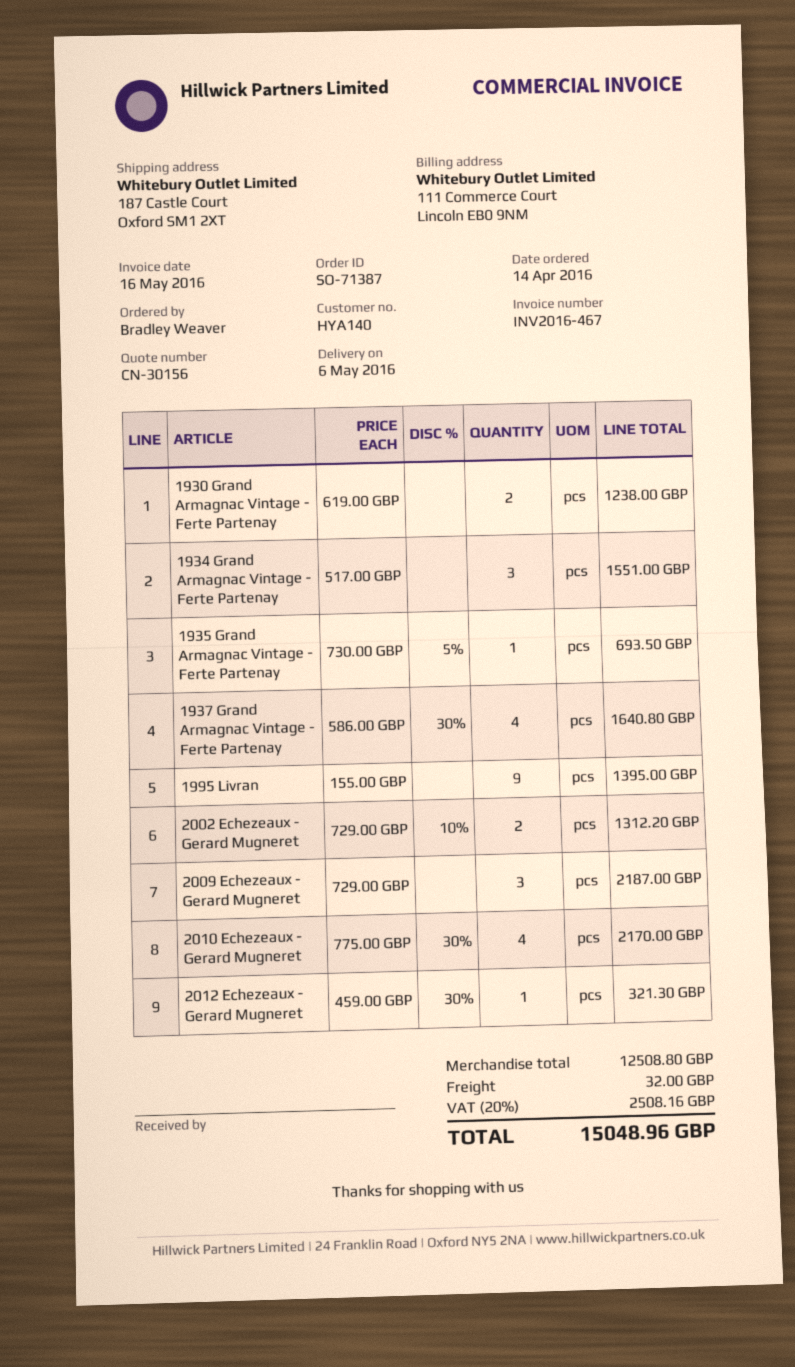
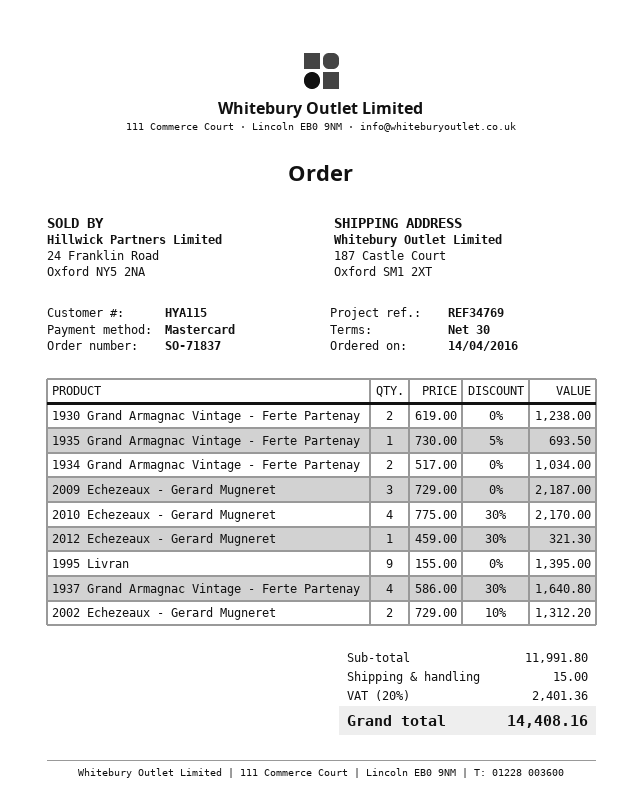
order number: SO-71387 -> SO-71837
customer number: HYA140 -> HYA115
1934 Grand Armagnac Vintage - Ferte Partenay: 3 x 517.00 = 1551.00 -> 2 x 517.00 = 1034.00
subtotal: 12508.80 -> 11991.80
shipping: 32.00 -> 15.00
tax: 20% = 2508.16 -> 20% = 2401.36
total: 15048.96 -> 14408.16

